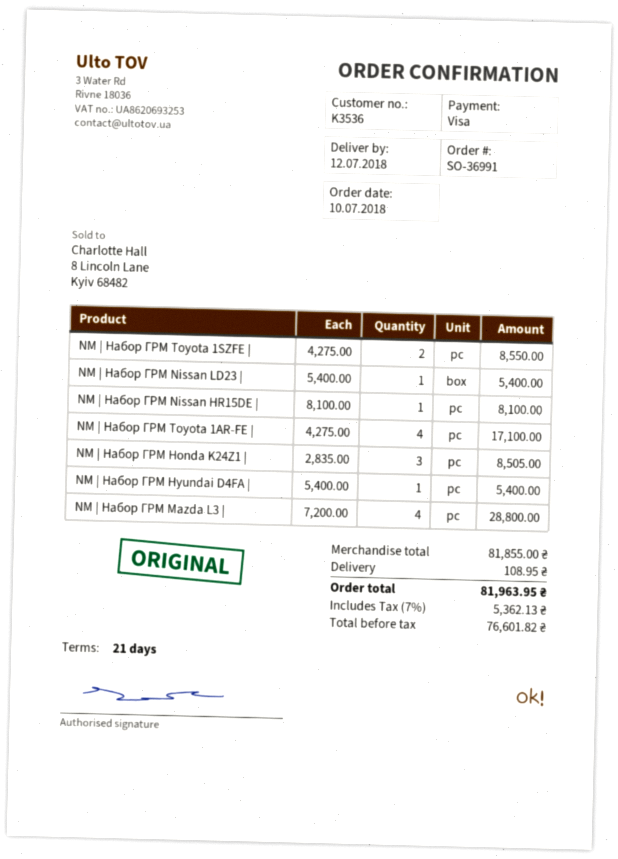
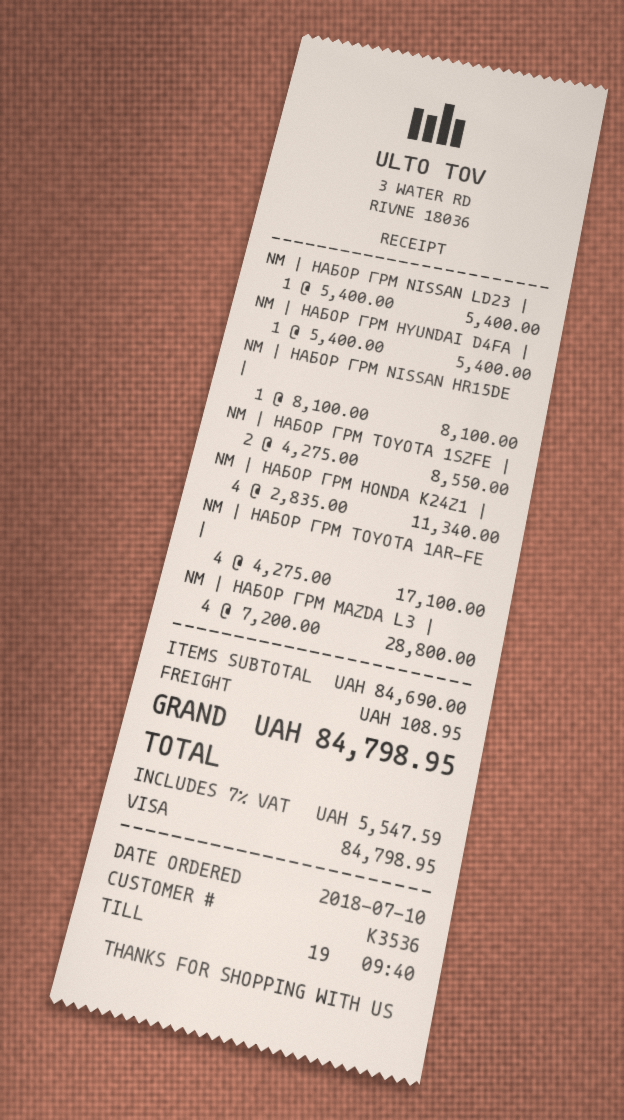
NM | Набор ГРМ Honda K24Z1 |: 3 x 2835.00 = 8505.00 -> 4 x 2835.00 = 11340.00
subtotal: 81855.00 -> 84690.00
tax: 7% = 5362.13 -> 7% = 5547.59
total: 81963.95 -> 84798.95

